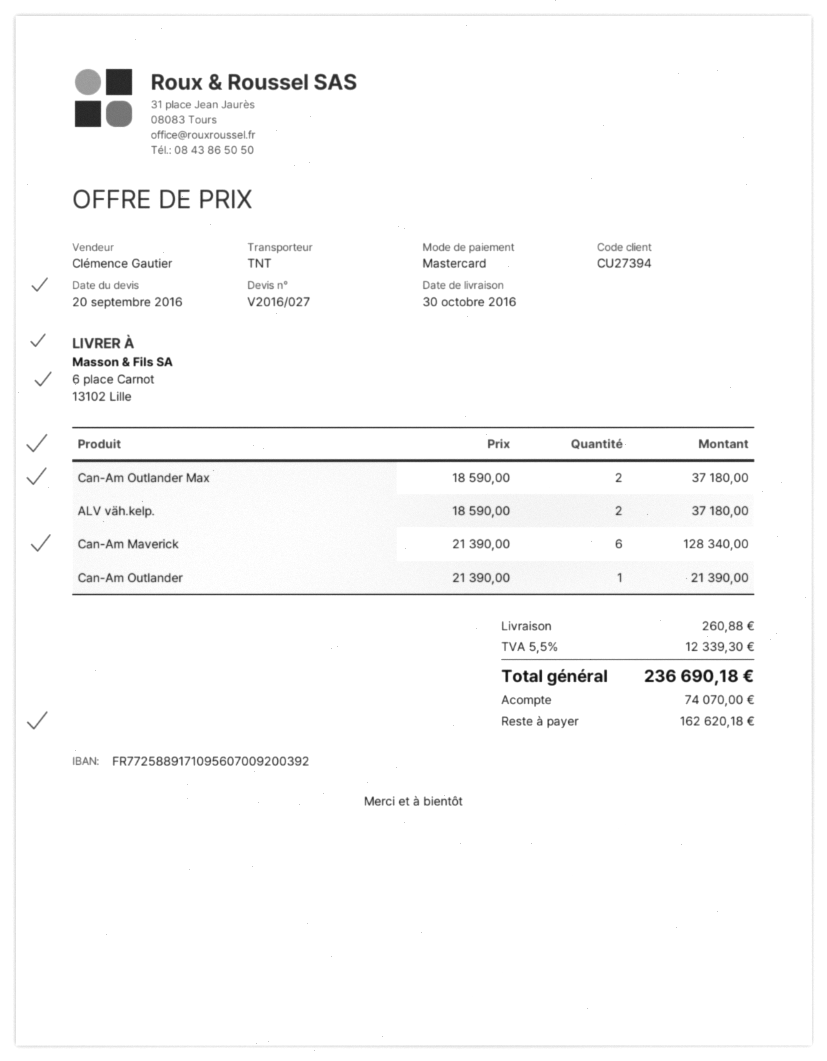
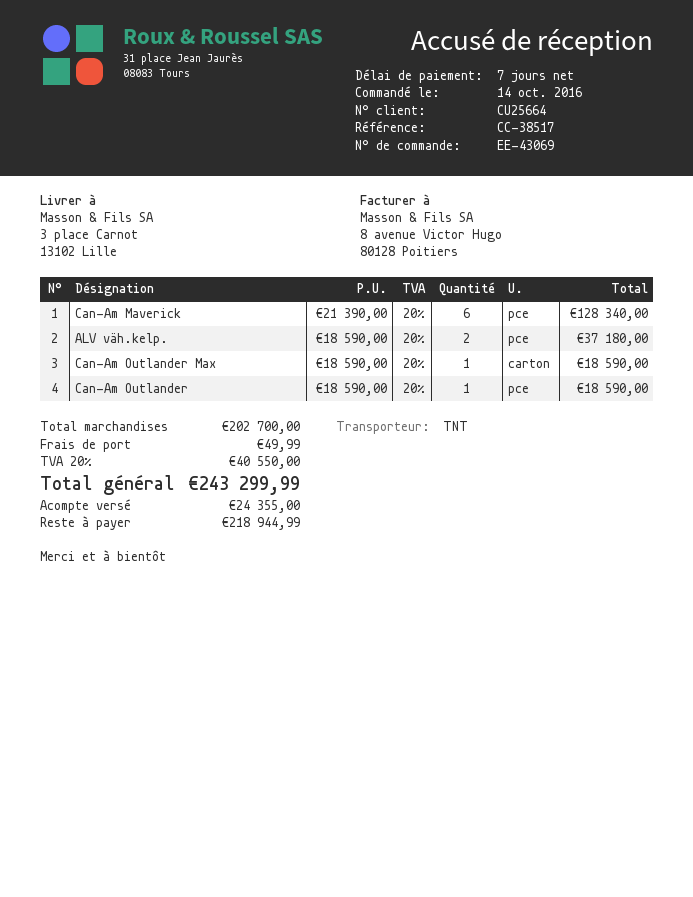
customer number: CU27394 -> CU25664
ship to: 6 place Carnot, 13102 Lille -> 3 place Carnot, 13102 Lille
Can-Am Outlander Max: 2 x 18590.00 = 37180.00 -> 1 x 18590.00 = 18590.00
Can-Am Outlander: 1 x 21390.00 = 21390.00 -> 1 x 18590.00 = 18590.00
shipping: 260.88 -> 49.99
tax: 5.5% = 12339.30 -> 20% = 40550.00
total: 236690.18 -> 243299.99
deposit: 74070.00 -> 24355.00
balance: 162620.18 -> 218944.99

